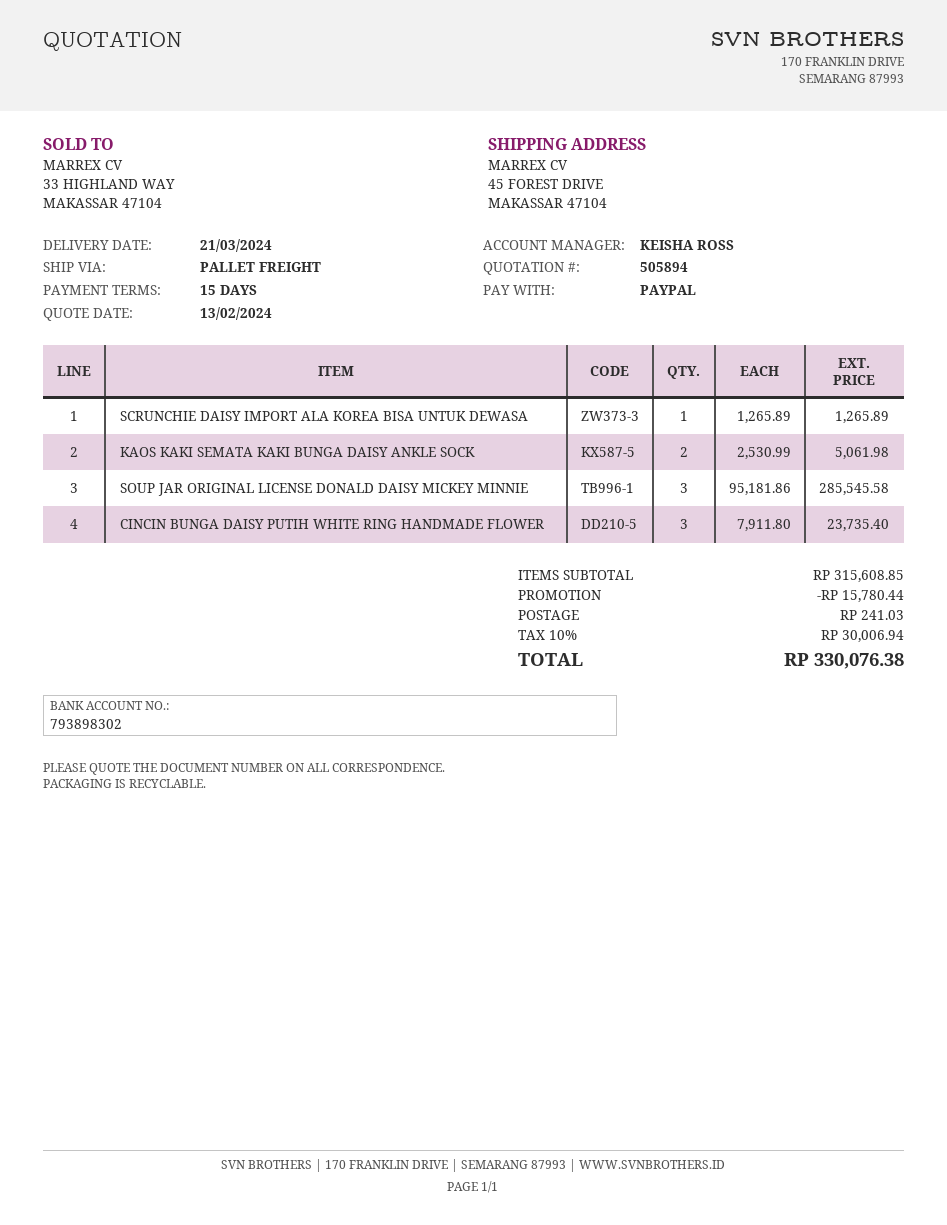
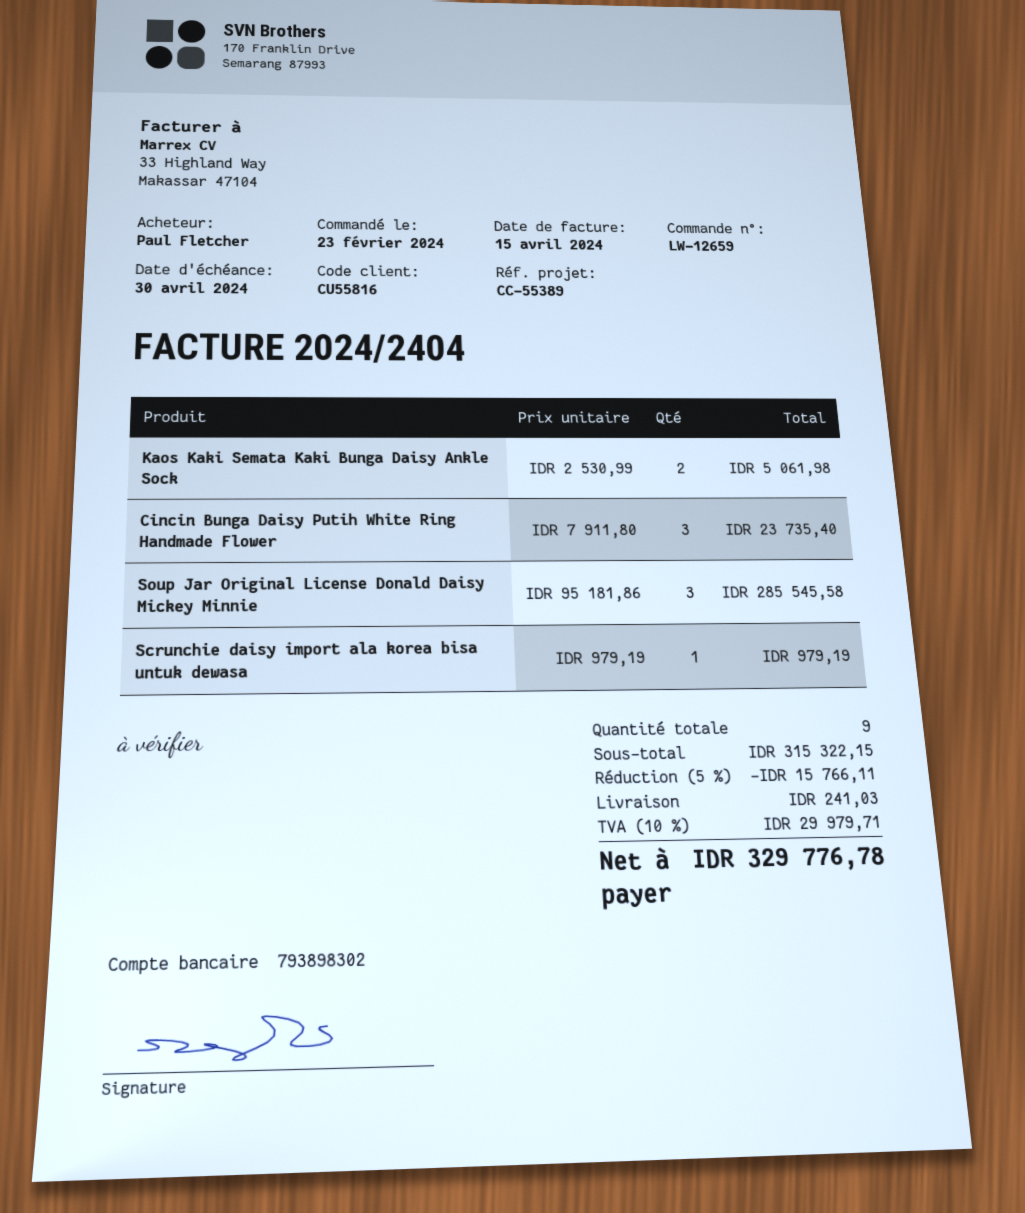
SCRUNCHIE DAISY IMPORT ALA KOREA BISA UNTUK DEWASA: 1 x 1265.89 = 1265.89 -> 1 x 979.19 = 979.19
subtotal: 315608.85 -> 315322.15
discount: 15780.44 -> 15766.11
tax: 10% = 30006.94 -> 10% = 29979.71
total: 330076.38 -> 329776.78

